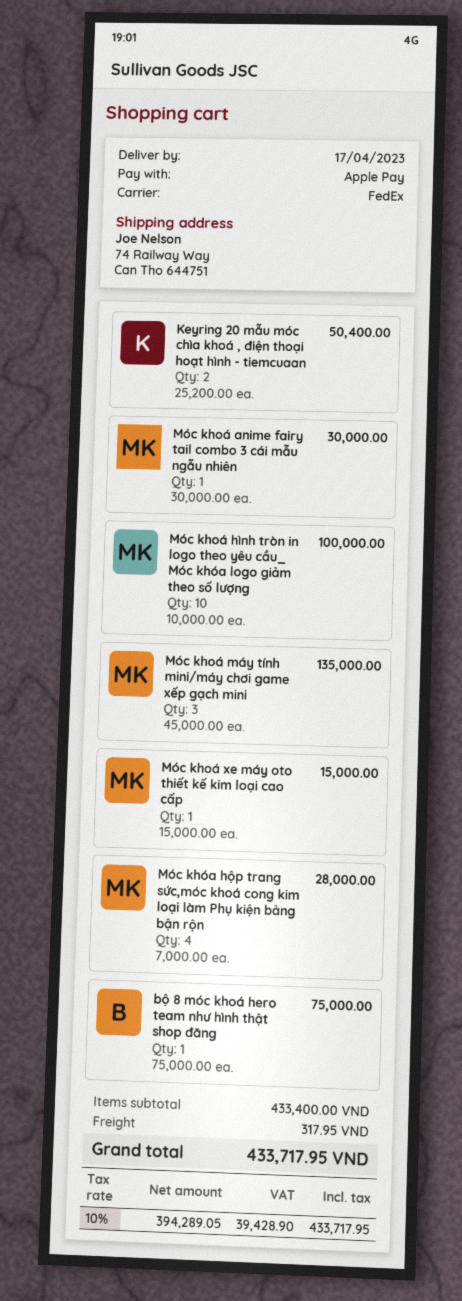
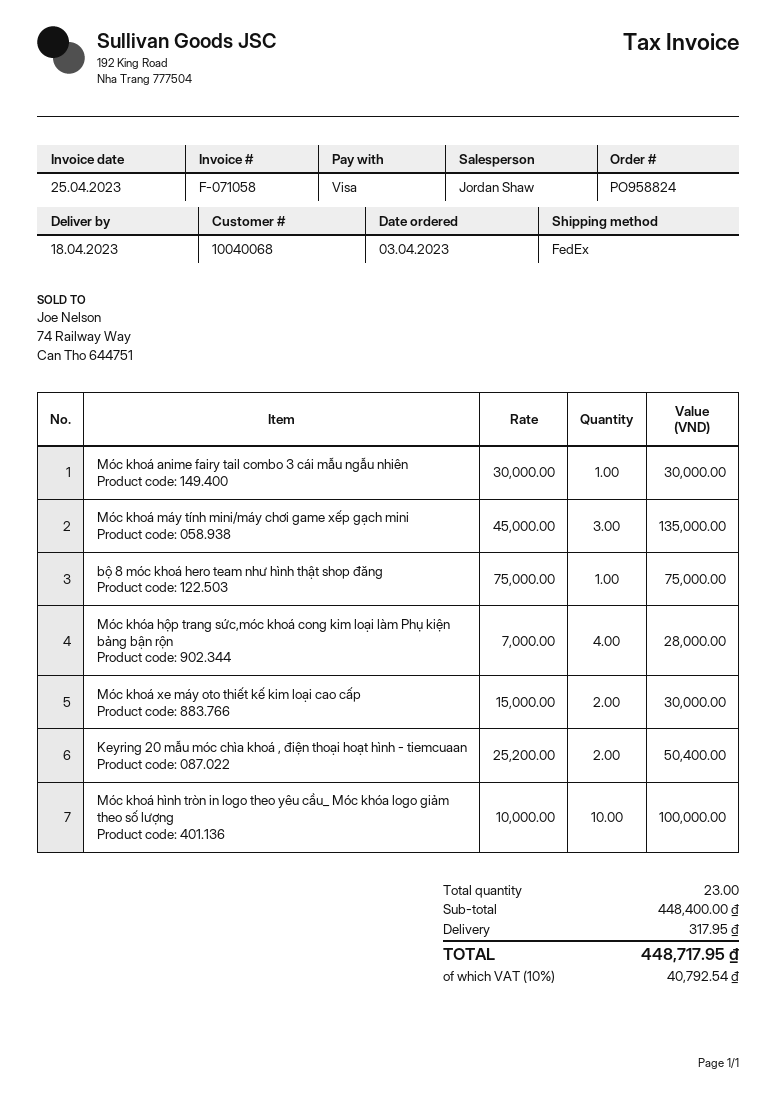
delivery date: 2023-04-17 -> 2023-04-18
payment method: Apple Pay -> Visa
Móc khoá xe máy oto thiết kế kim loại cao cấp: 1 x 15000.00 = 15000.00 -> 2 x 15000.00 = 30000.00
subtotal: 433400.00 -> 448400.00
tax: 10% = 39428.90 -> 10% = 40792.54
total: 433717.95 -> 448717.95

